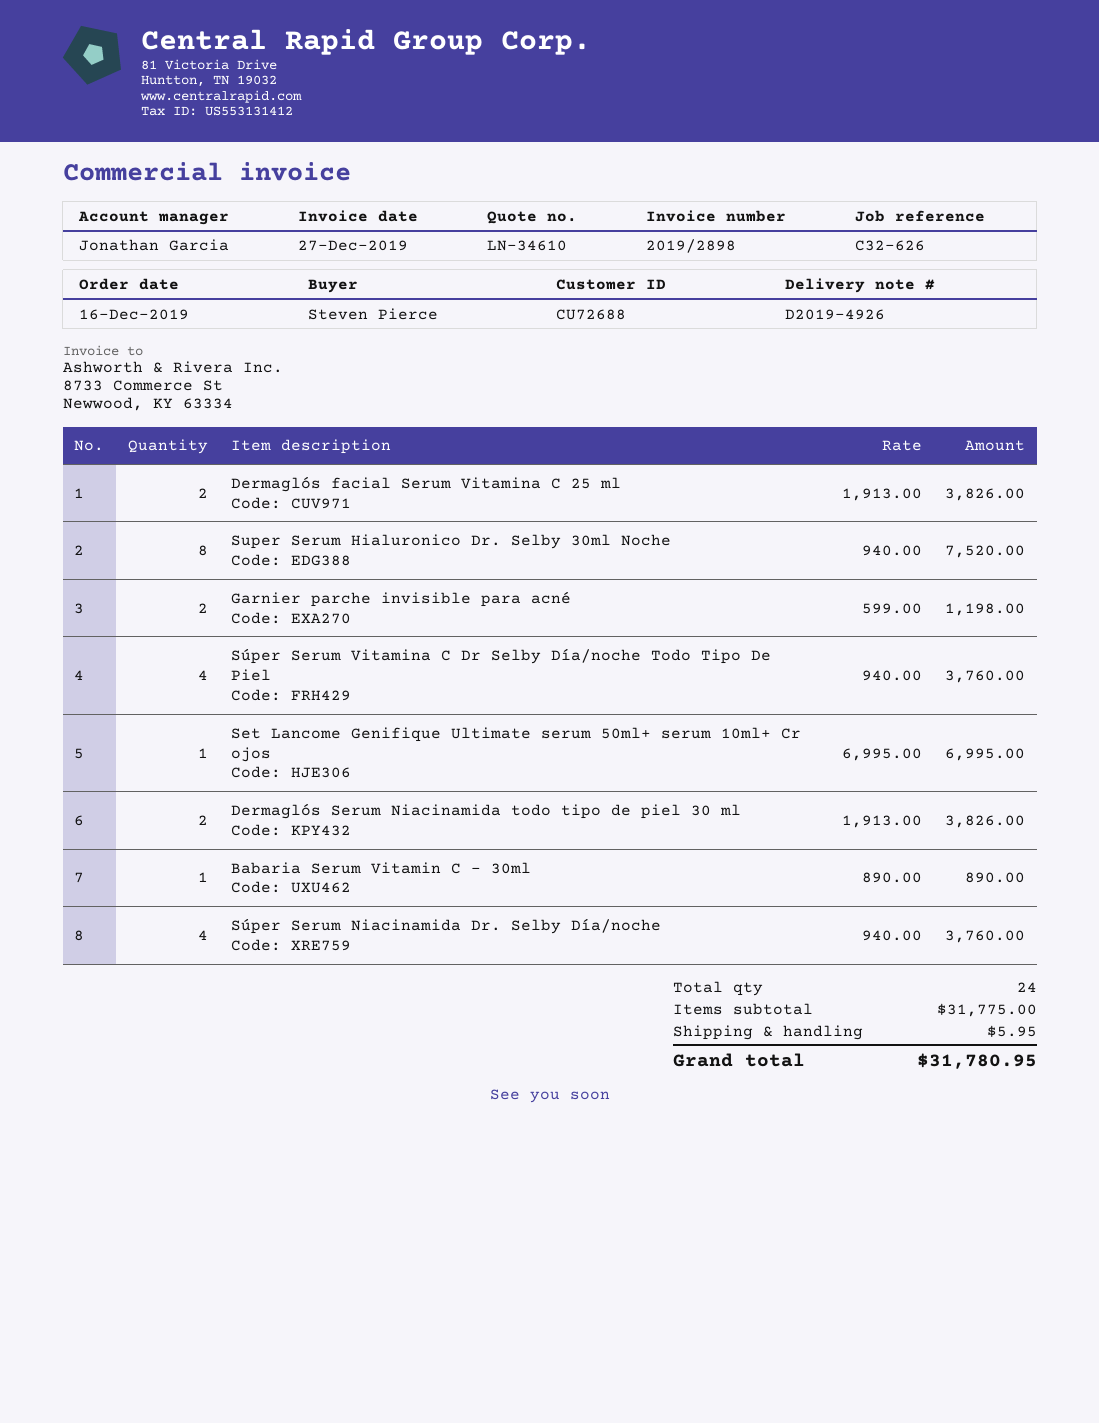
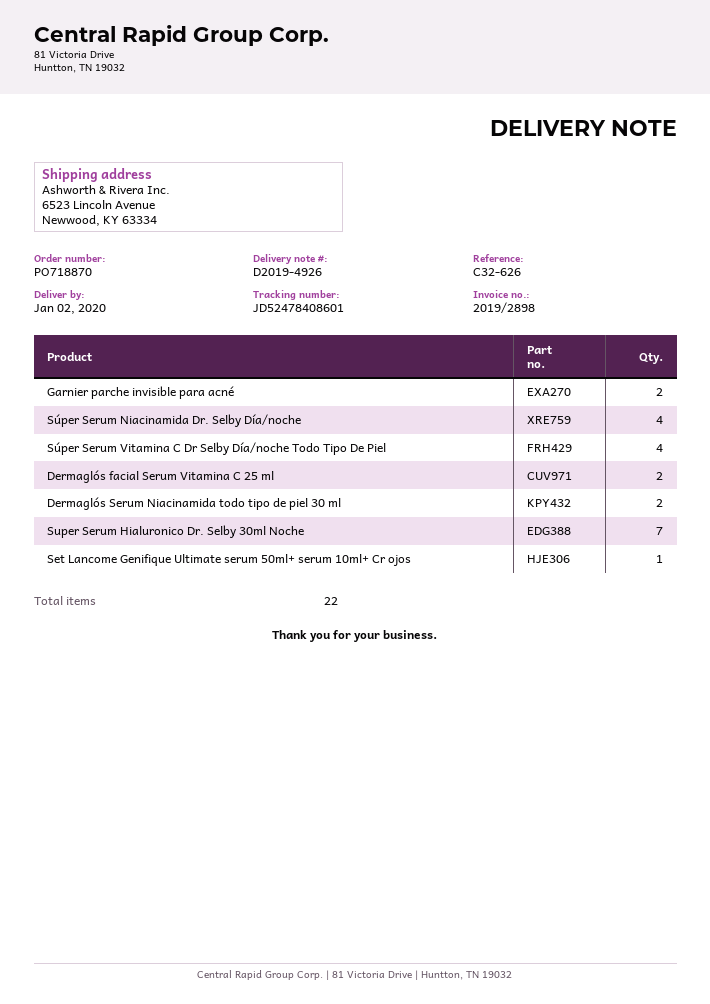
Super Serum Hialuronico Dr. Selby 30ml Noche: 8 -> 7
Babaria Serum Vitamin C - 30ml: 1 -> none
total quantity: 24 -> 22

